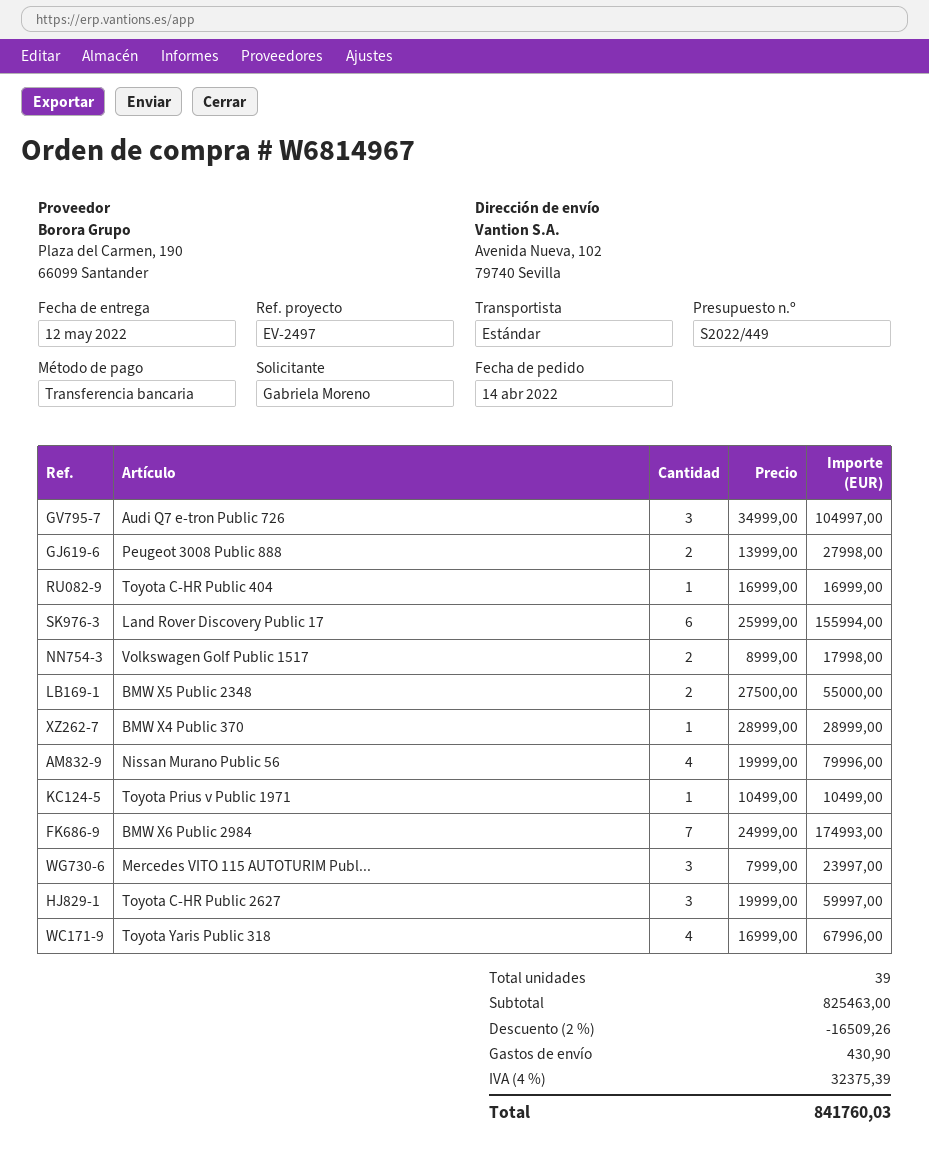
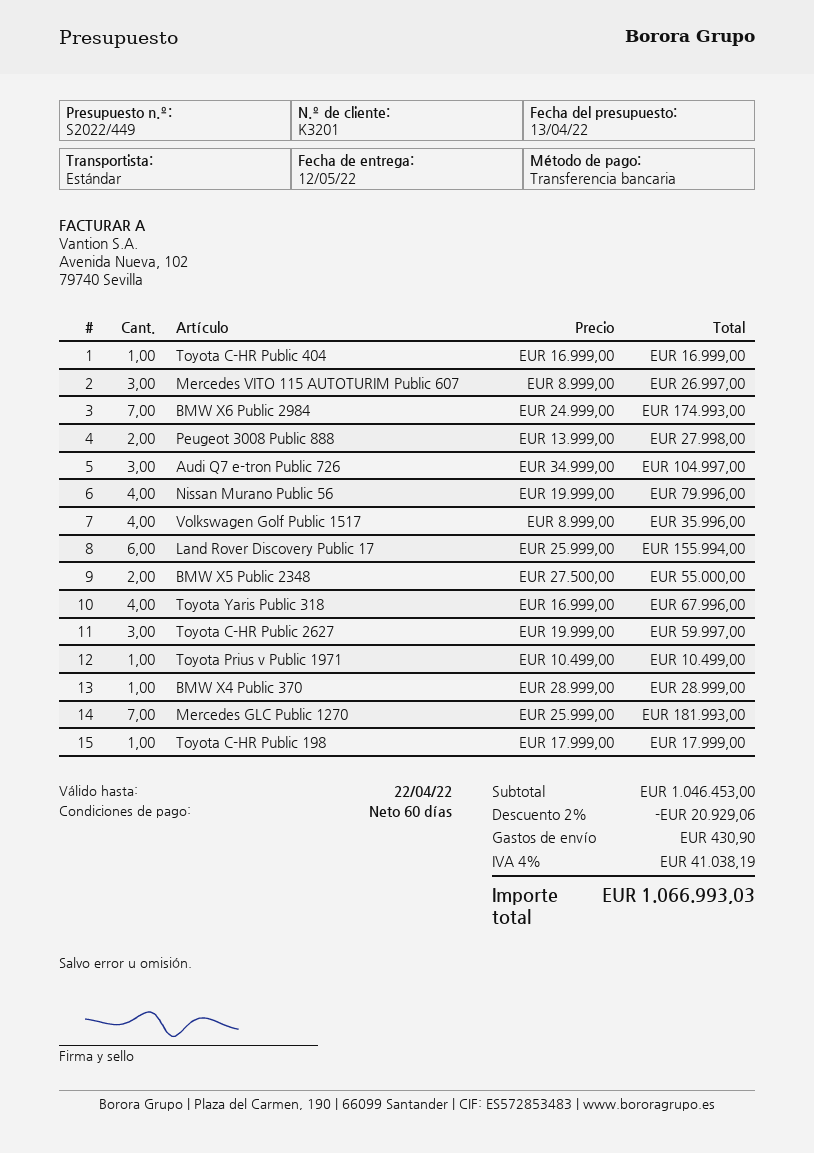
Volkswagen Golf Public 1517: 2 x 8999.00 = 17998.00 -> 4 x 8999.00 = 35996.00
Mercedes VITO 115 AUTOTURIM Publ...: 3 x 7999.00 = 23997.00 -> 3 x 8999.00 = 26997.00
Mercedes GLC Public 1270: none -> 7 x 25999.00 = 181993.00
Toyota C-HR Public 198: none -> 1 x 17999.00 = 17999.00
subtotal: 825463.00 -> 1046453.00
discount: 2% = 16509.26 -> 2% = 20929.06
tax: 4% = 32375.39 -> 4% = 41038.19
total: 841760.03 -> 1066993.03

